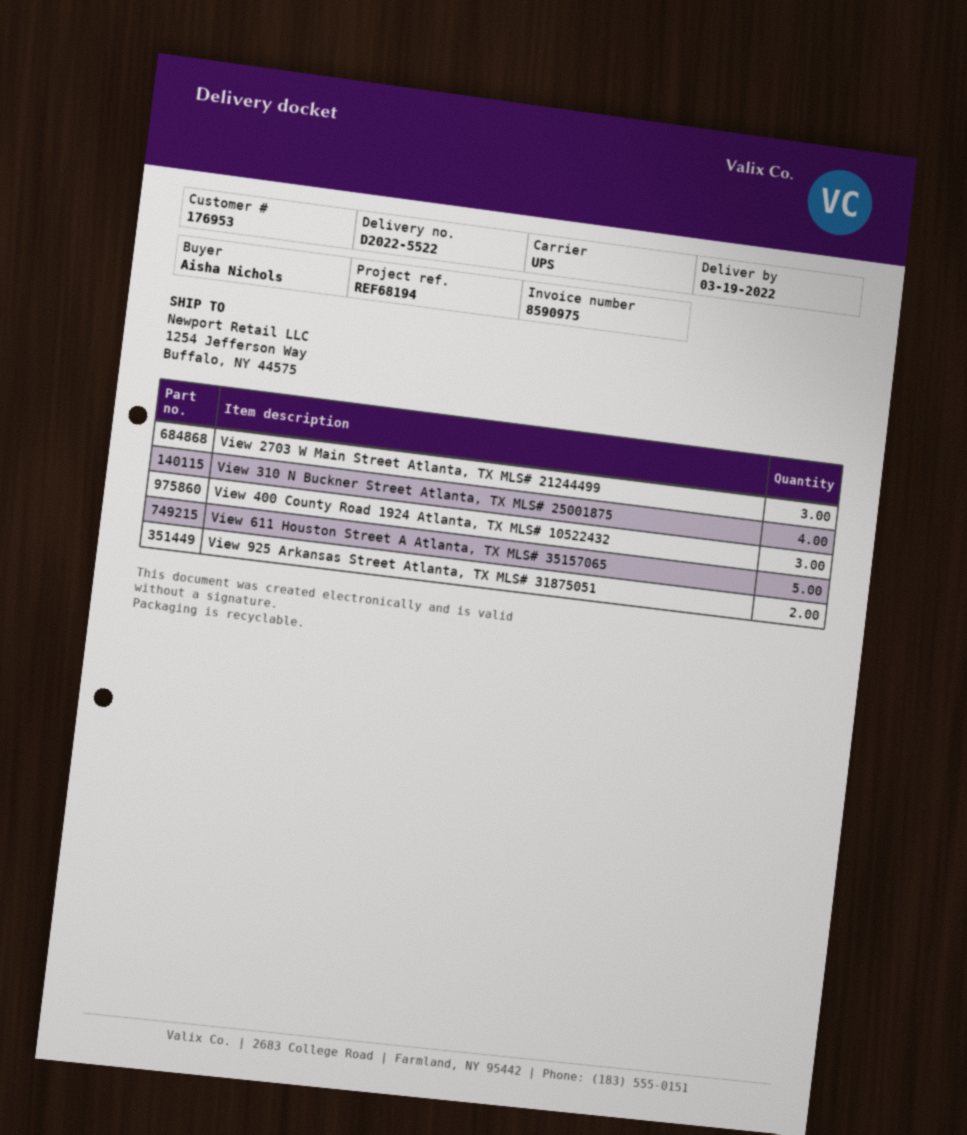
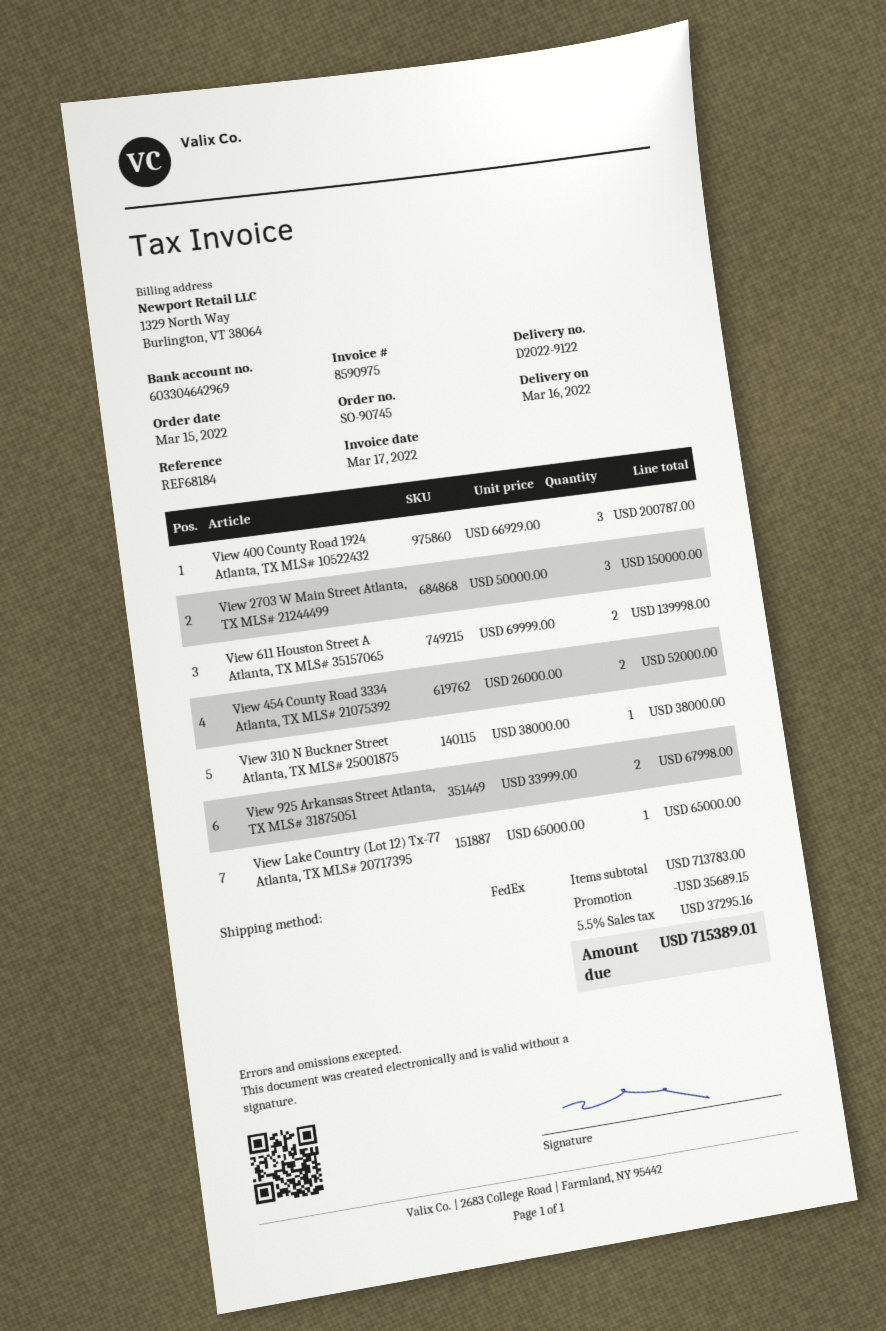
delivery note number: D2022-5522 -> D2022-9122
delivery date: 2022-03-19 -> 2022-03-16
reference: REF68194 -> REF68184
shipping method: UPS -> FedEx
View 310 N Buckner Street Atlanta, TX MLS# 25001875: 4 -> 1
View 611 Houston Street A Atlanta, TX MLS# 35157065: 5 -> 2
View 454 County Road 3334 Atlanta, TX MLS# 21075392: none -> 2
View Lake Country (Lot 12) Tx-77 Atlanta, TX MLS# 20717395: none -> 1

